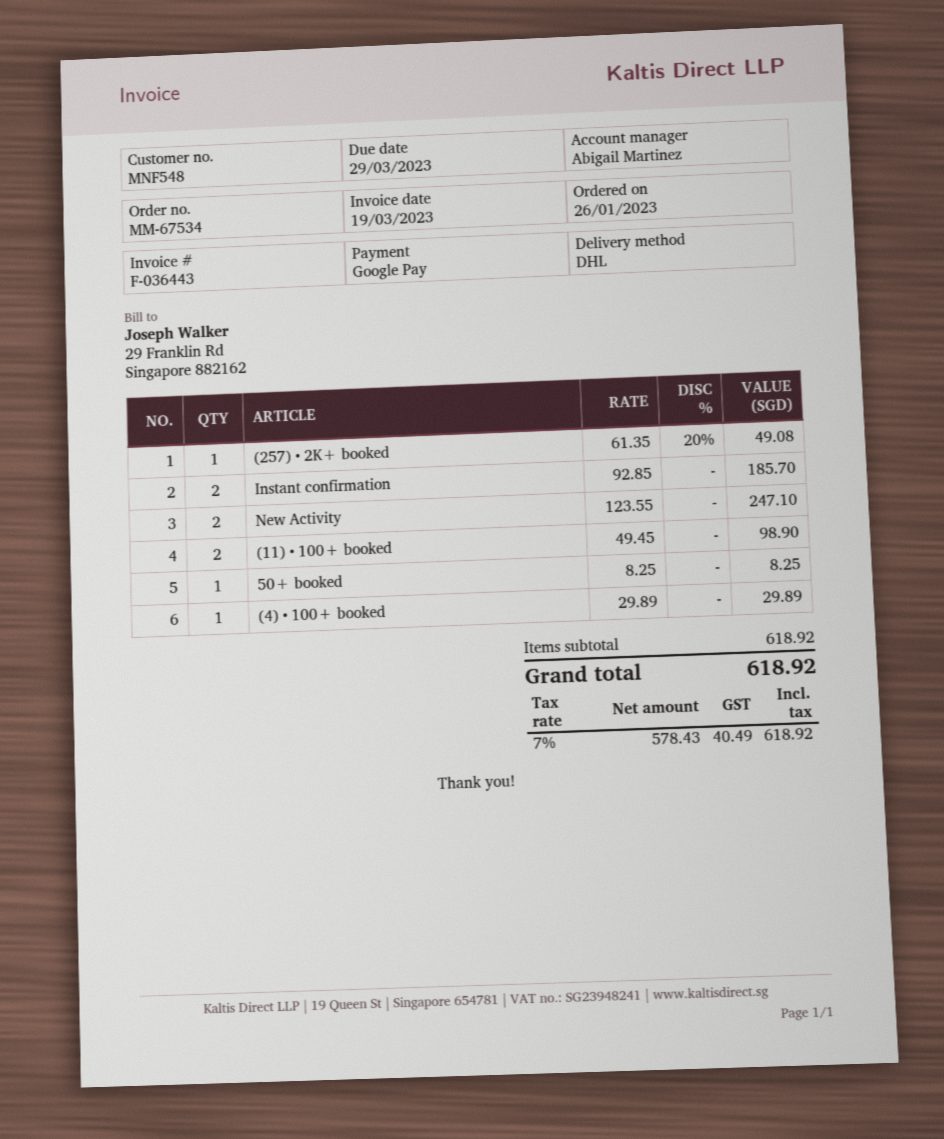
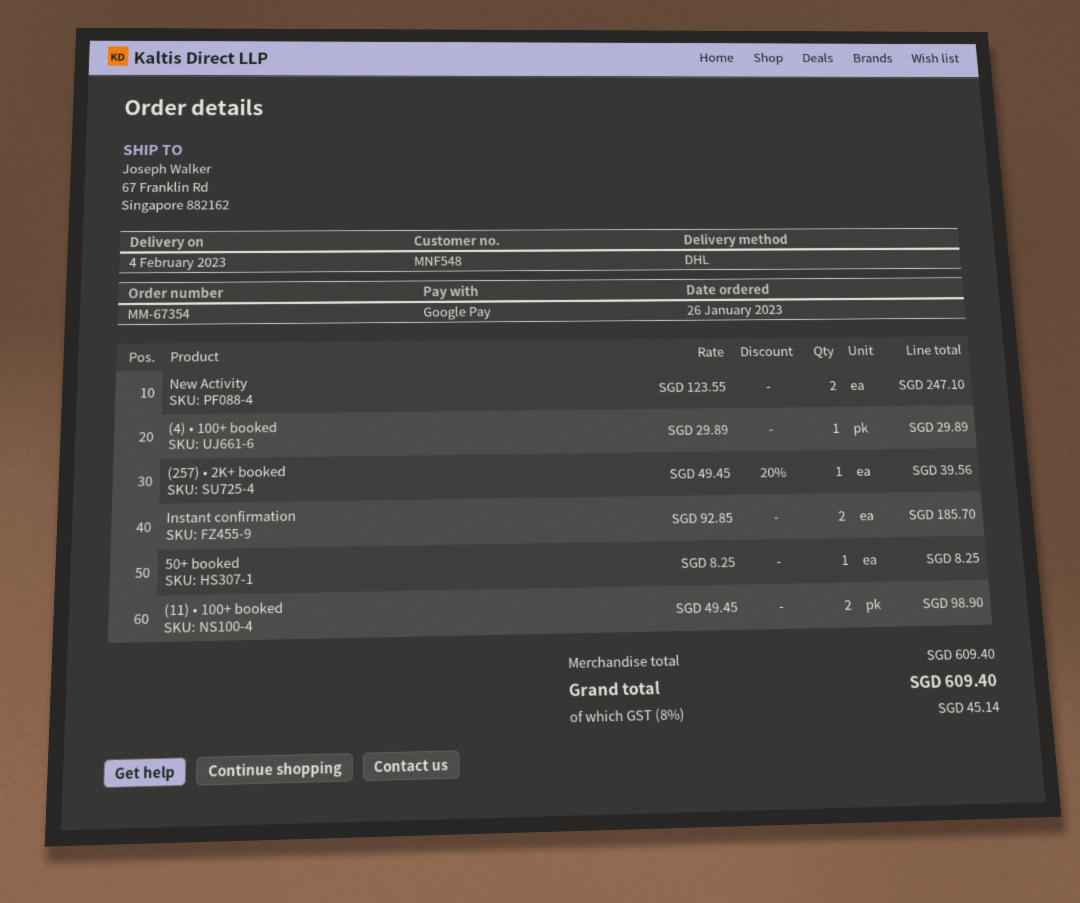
order number: MM-67534 -> MM-67354
(257) • 2K+ booked: 1 x 61.35 - 20% = 49.08 -> 1 x 49.45 - 20% = 39.56
subtotal: 618.92 -> 609.40
tax: 7% = 40.49 -> 8% = 45.14
total: 618.92 -> 609.40

